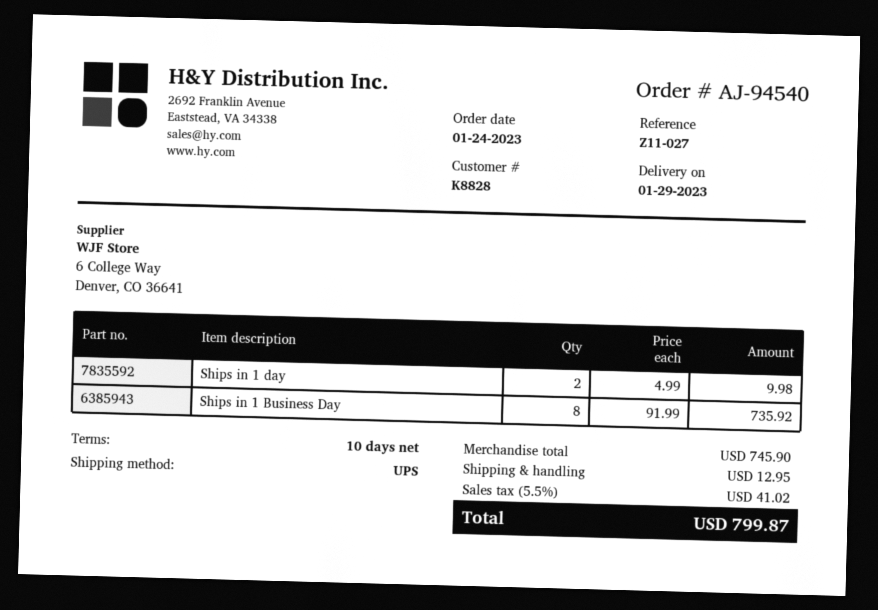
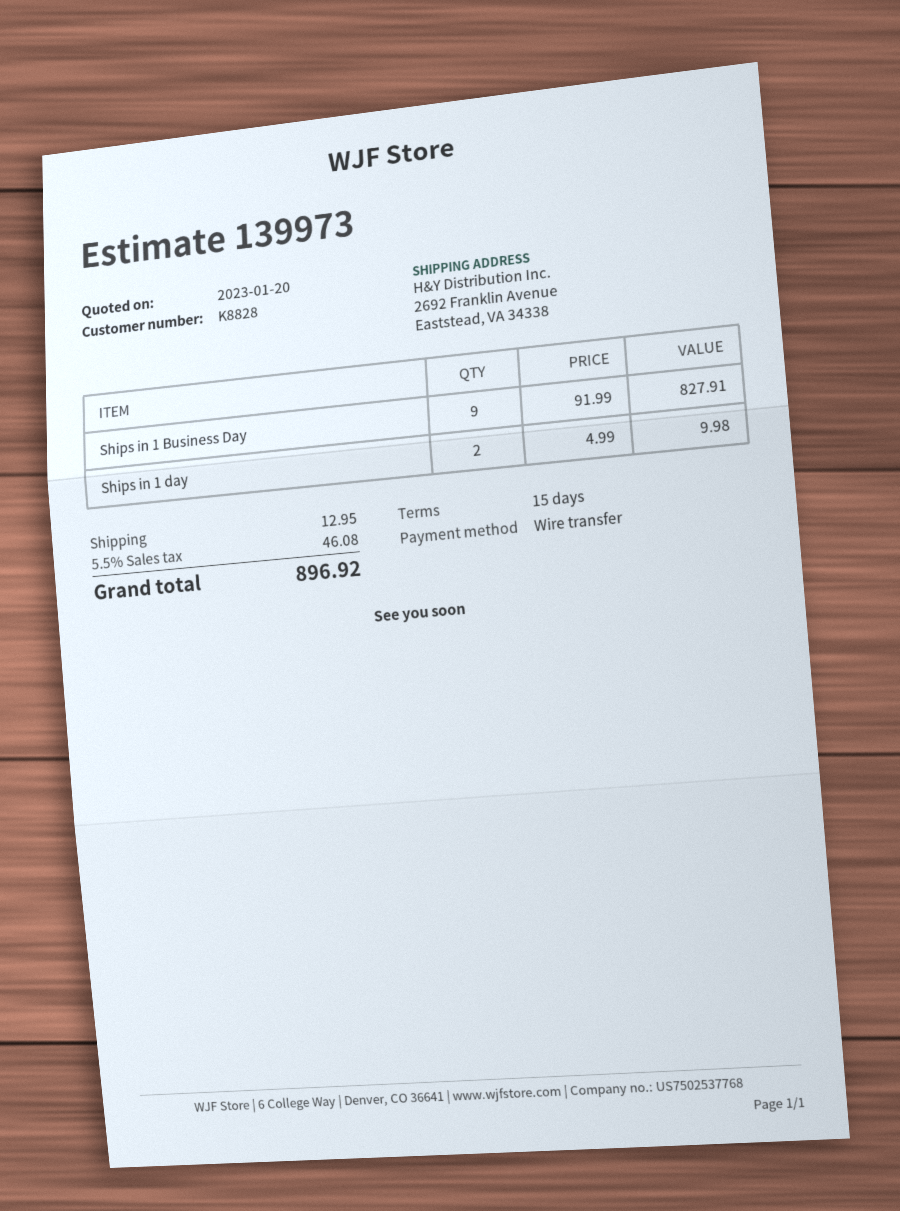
payment terms: 10 days -> 15 days
Ships in 1 Business Day: 8 x 91.99 = 735.92 -> 9 x 91.99 = 827.91
tax: 5.5% = 41.02 -> 5.5% = 46.08
total: 799.87 -> 896.92

